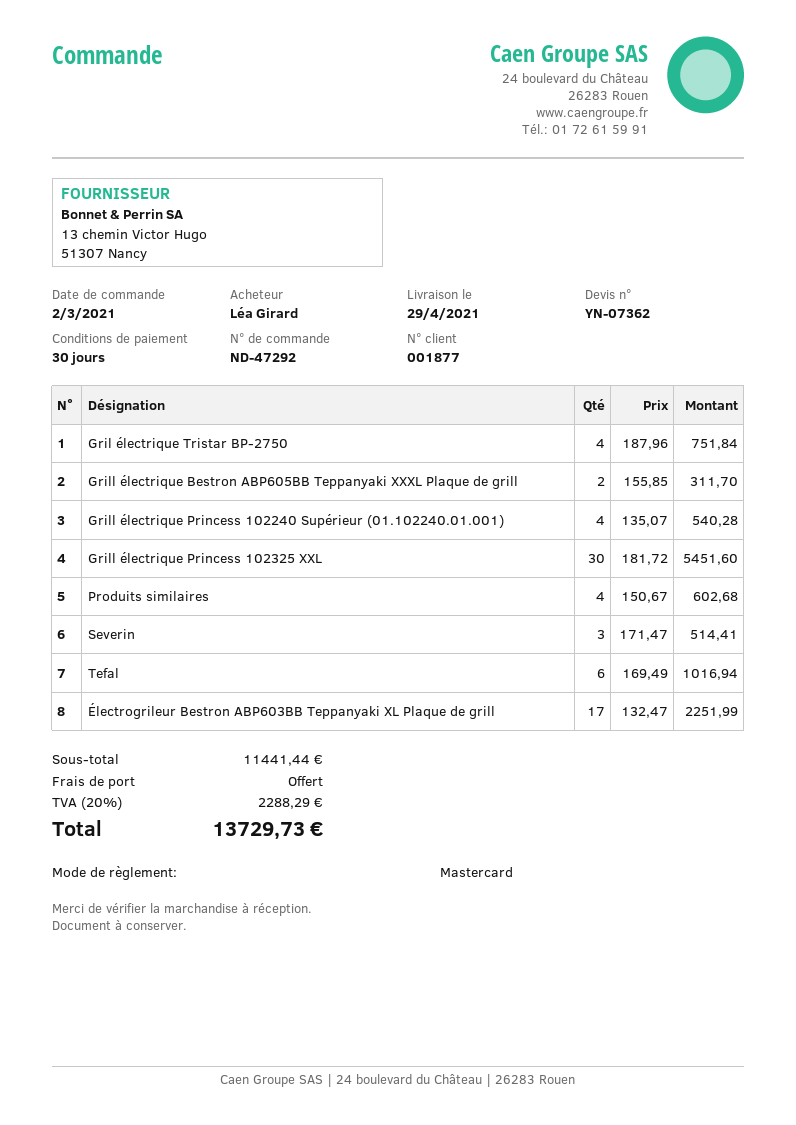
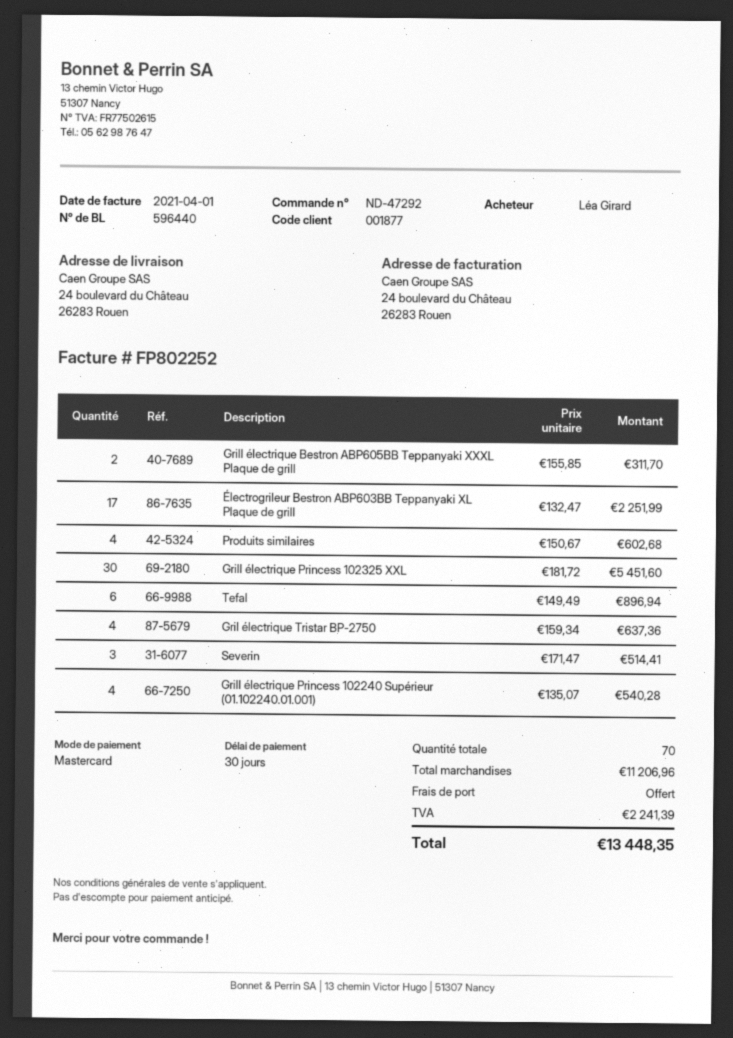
Gril électrique Tristar BP-2750: 4 x 187.96 = 751.84 -> 4 x 159.34 = 637.36
Tefal: 6 x 169.49 = 1016.94 -> 6 x 149.49 = 896.94
subtotal: 11441.44 -> 11206.96
tax: 2288.29 -> 2241.39
total: 13729.73 -> 13448.35

